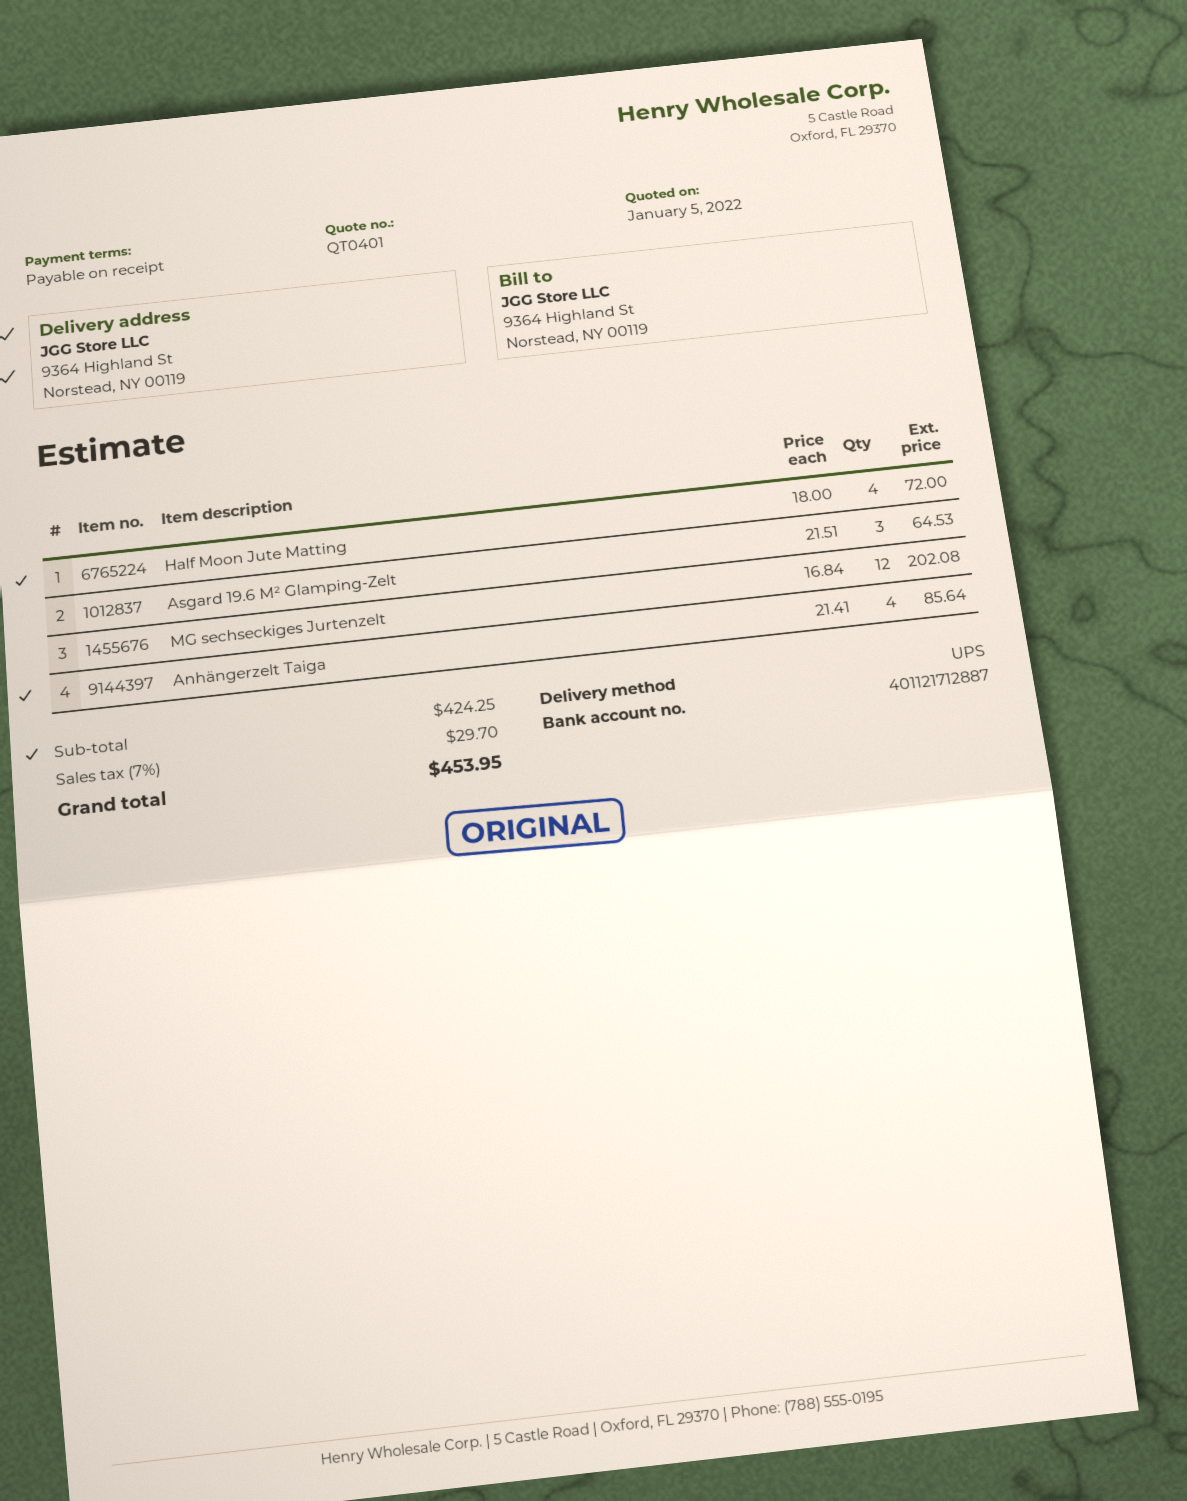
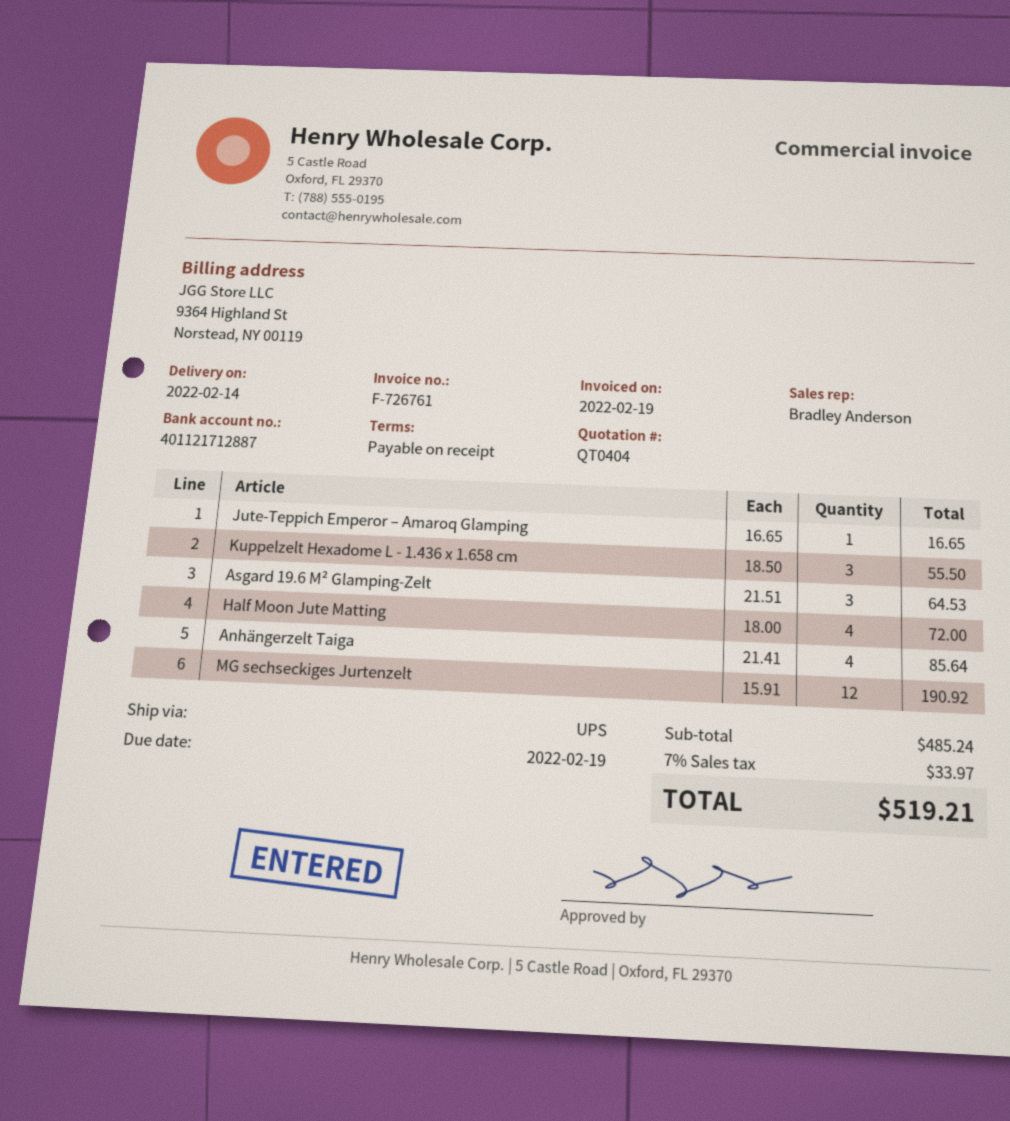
quote number: QT0401 -> QT0404
MG sechseckiges Jurtenzelt: 12 x 16.84 = 202.08 -> 12 x 15.91 = 190.92
Jute-Teppich Emperor – Amaroq Glamping: none -> 1 x 16.65 = 16.65
Kuppelzelt Hexadome L - 1.436 x 1.658 cm: none -> 3 x 18.50 = 55.50
subtotal: 424.25 -> 485.24
tax: 7% = 29.70 -> 7% = 33.97
total: 453.95 -> 519.21

